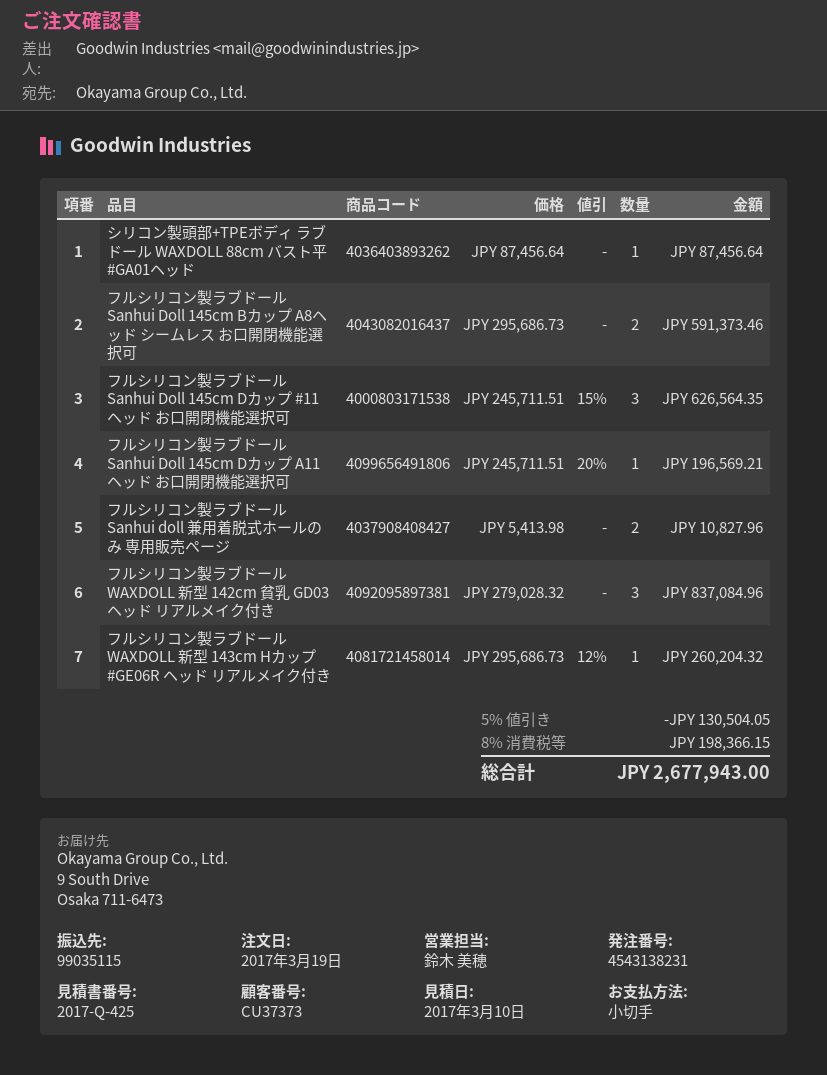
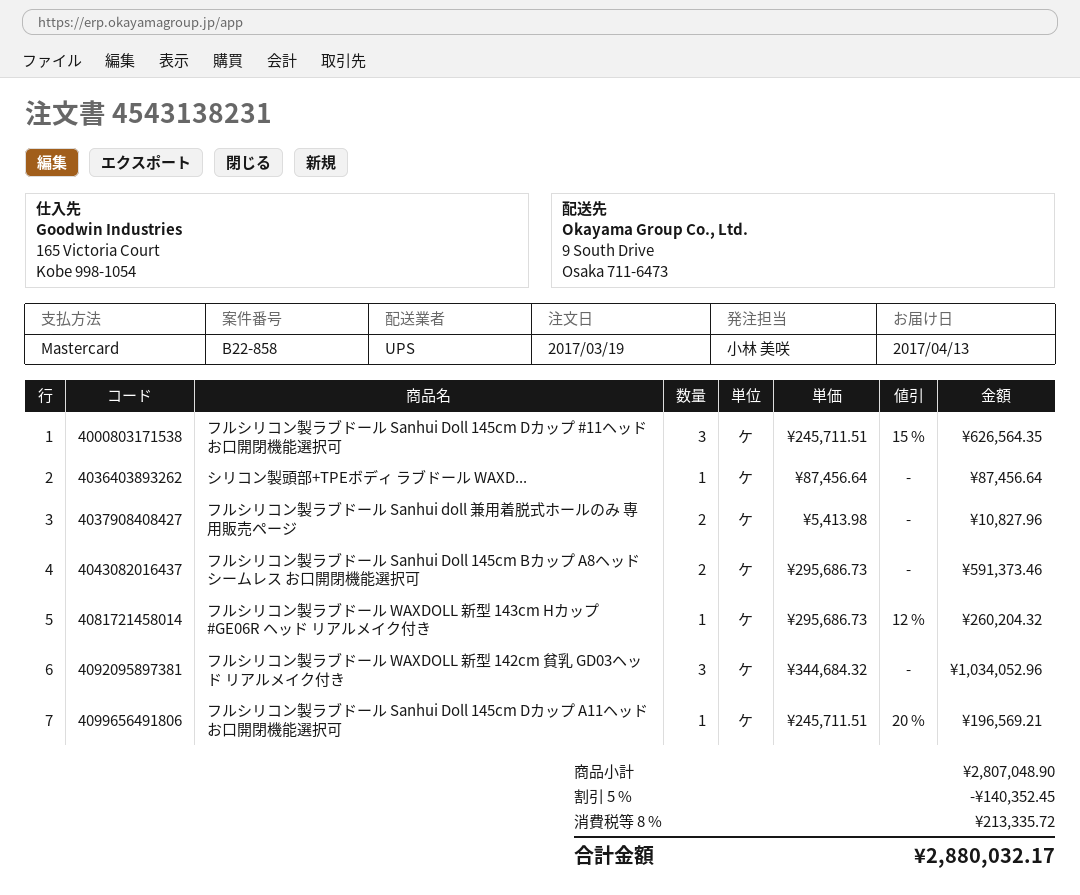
payment method: cheque -> Mastercard
フルシリコン製ラブドール WAXDOLL 新型 142cm 貧乳 GD03ヘッド リアルメイク付き: 3 x 279028.32 = 837084.96 -> 3 x 344684.32 = 1034052.96
discount: 5% = 130504.05 -> 5% = 140352.45
tax: 8% = 198366.15 -> 8% = 213335.72
total: 2677943.00 -> 2880032.17

